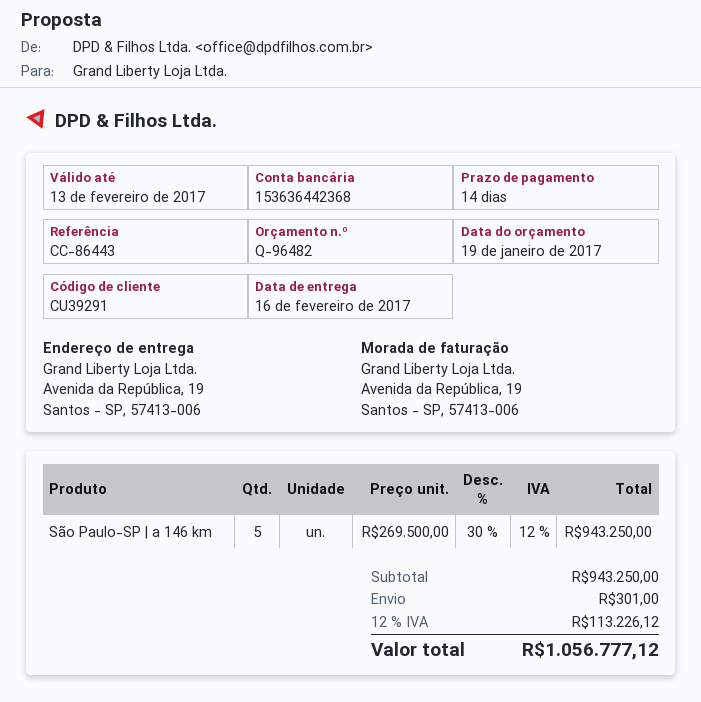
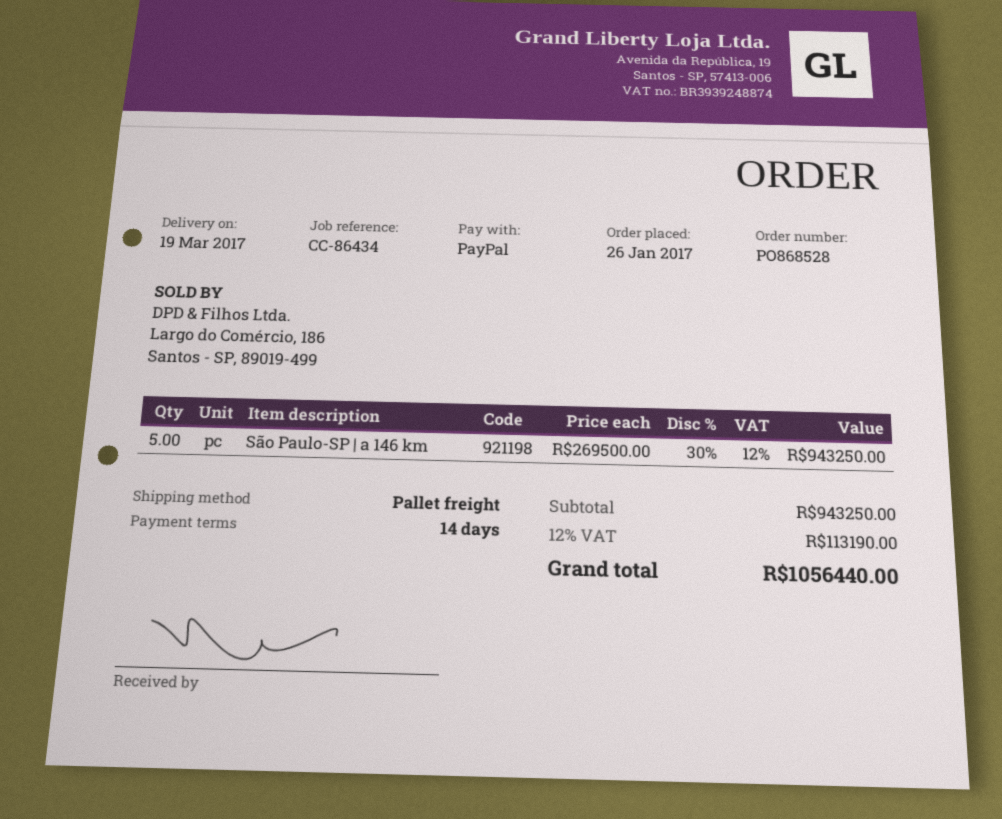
delivery date: 2017-02-16 -> 2017-03-19
reference: CC-86443 -> CC-86434
shipping: 301.00 -> none
tax: 12% = 113226.12 -> 12% = 113190.00
total: 1056777.12 -> 1056440.00

